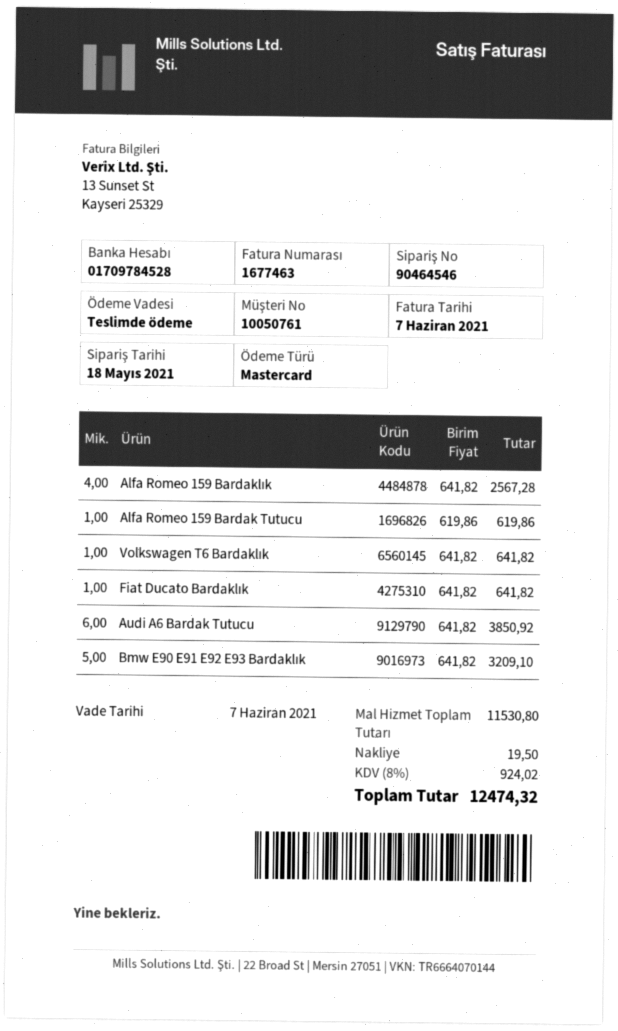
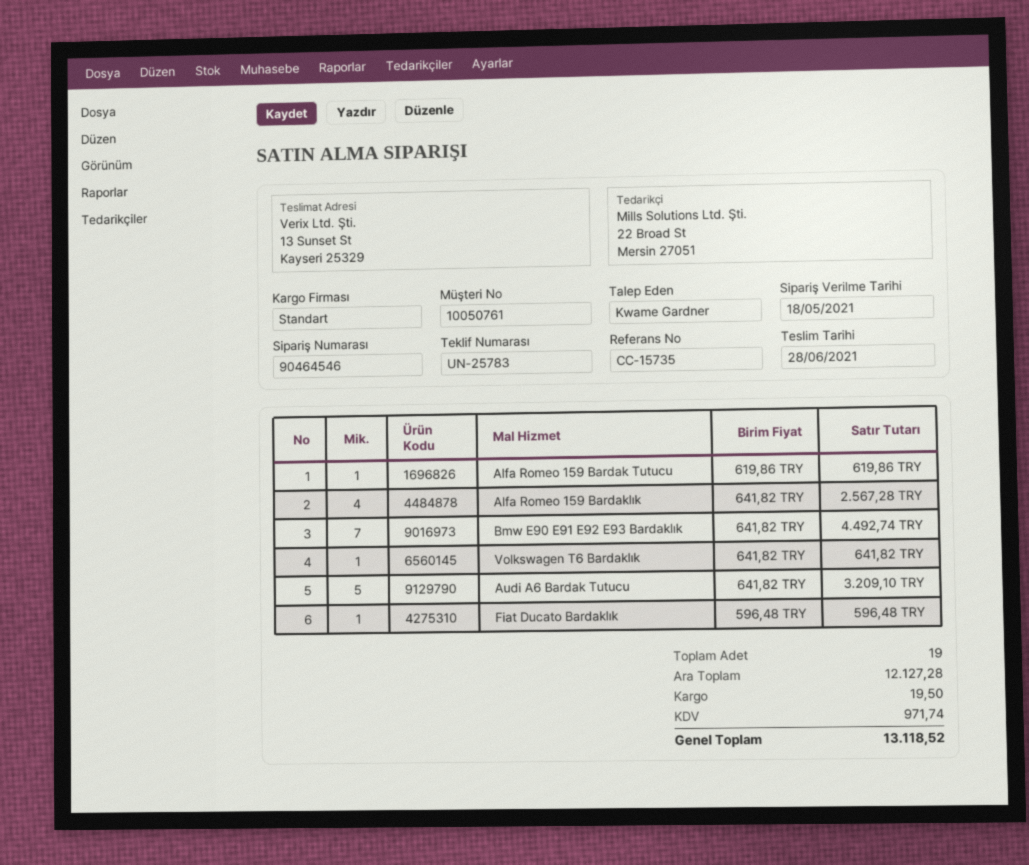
Fiat Ducato Bardaklık: 1 x 641.82 = 641.82 -> 1 x 596.48 = 596.48
Audi A6 Bardak Tutucu: 6 x 641.82 = 3850.92 -> 5 x 641.82 = 3209.10
Bmw E90 E91 E92 E93 Bardaklık: 5 x 641.82 = 3209.10 -> 7 x 641.82 = 4492.74
subtotal: 11530.80 -> 12127.28
tax: 924.02 -> 971.74
total: 12474.32 -> 13118.52

